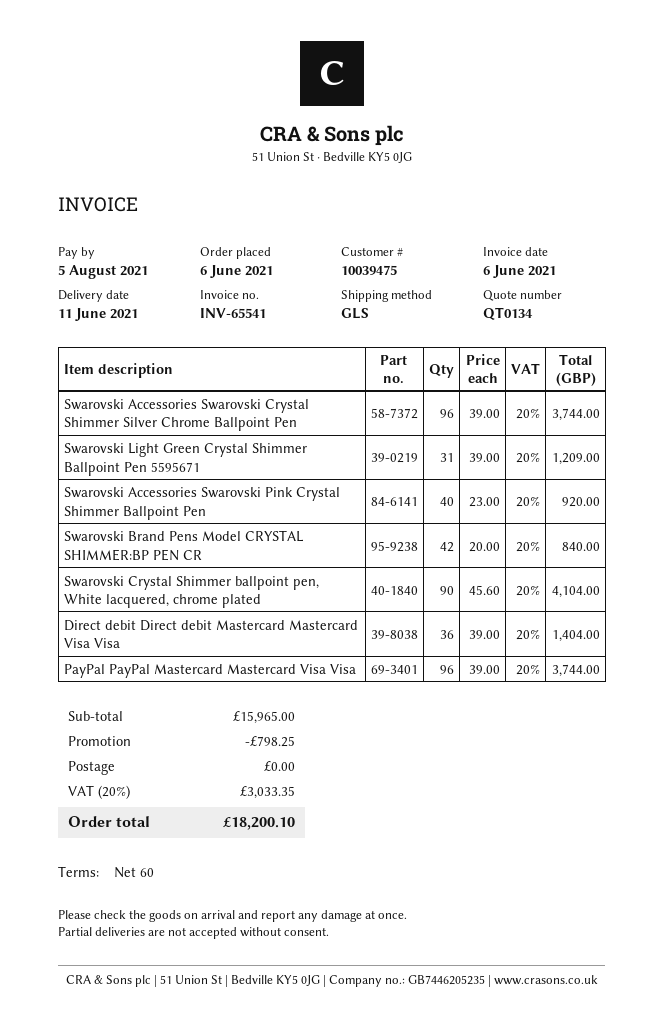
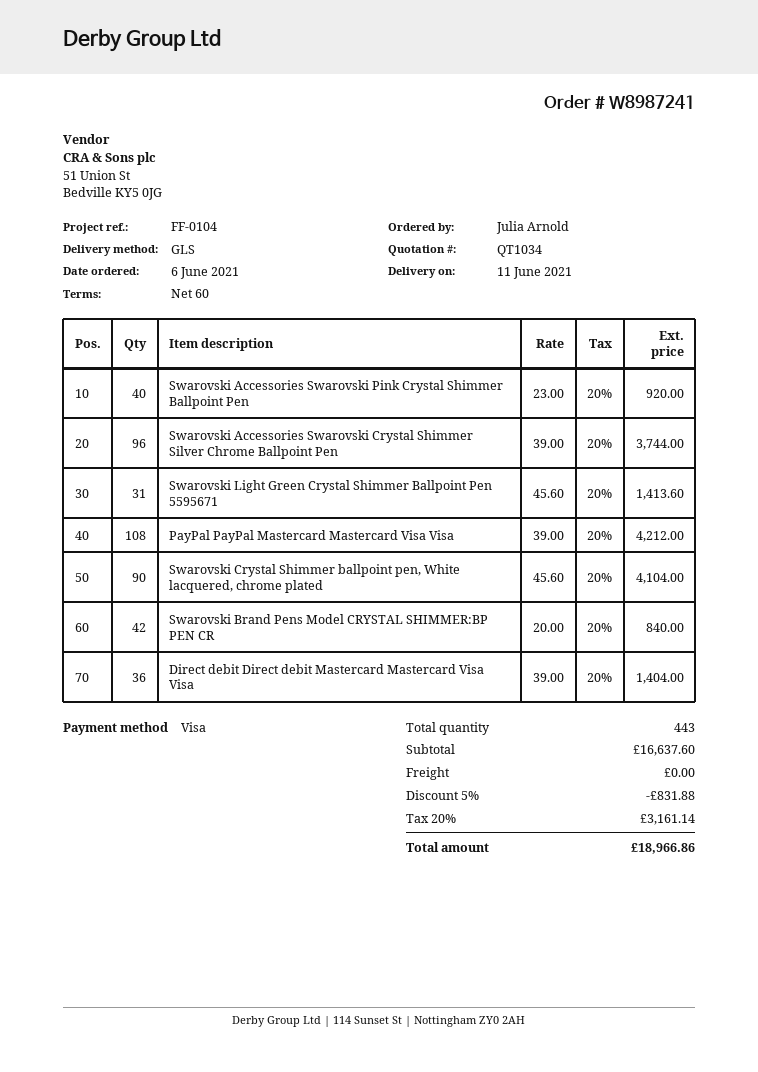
quote number: QT0134 -> QT1034
Swarovski Light Green Crystal Shimmer Ballpoint Pen 5595671: 31 x 39.00 = 1209.00 -> 31 x 45.60 = 1413.60
PayPal PayPal Mastercard Mastercard Visa Visa: 96 x 39.00 = 3744.00 -> 108 x 39.00 = 4212.00
subtotal: 15965.00 -> 16637.60
discount: 798.25 -> 831.88
tax: 20% = 3033.35 -> 20% = 3161.14
total: 18200.10 -> 18966.86

